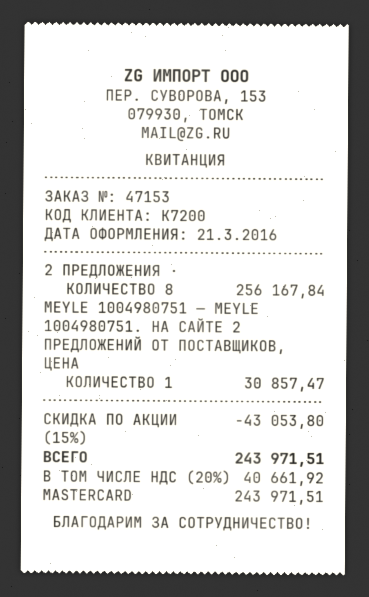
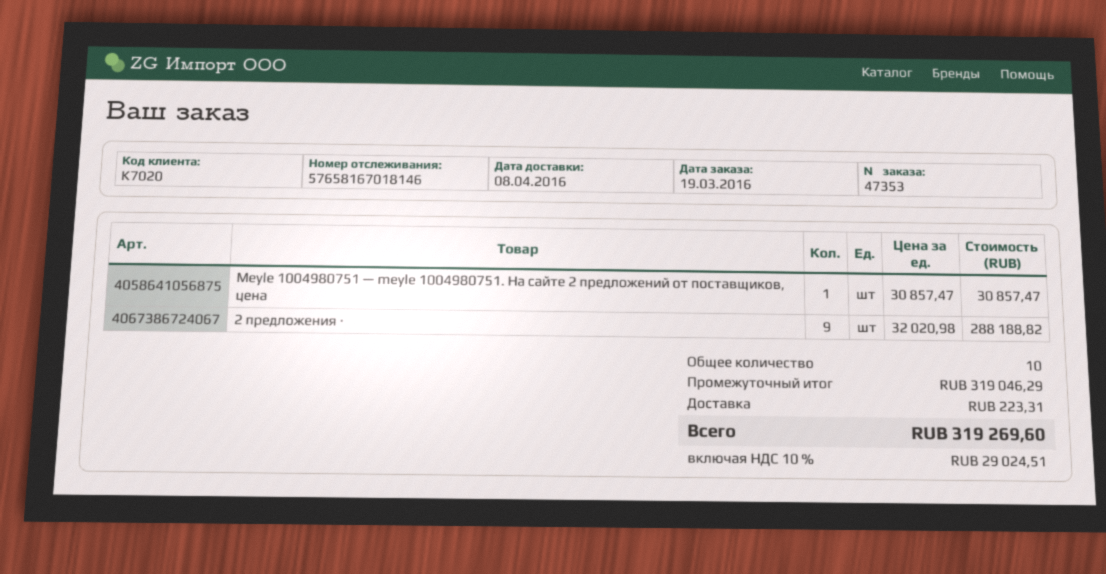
order number: 47153 -> 47353
order date: 2016-03-21 -> 2016-03-19
customer number: K7200 -> K7020
2 ПРЕДЛОЖЕНИЯ ·: 8 for 256167.84 -> 9 for 288188.82
discount: 15% = 43053.80 -> none
shipping: none -> 223.31
tax: 20% = 40661.92 -> 10% = 29024.51
total: 243971.51 -> 319269.60

